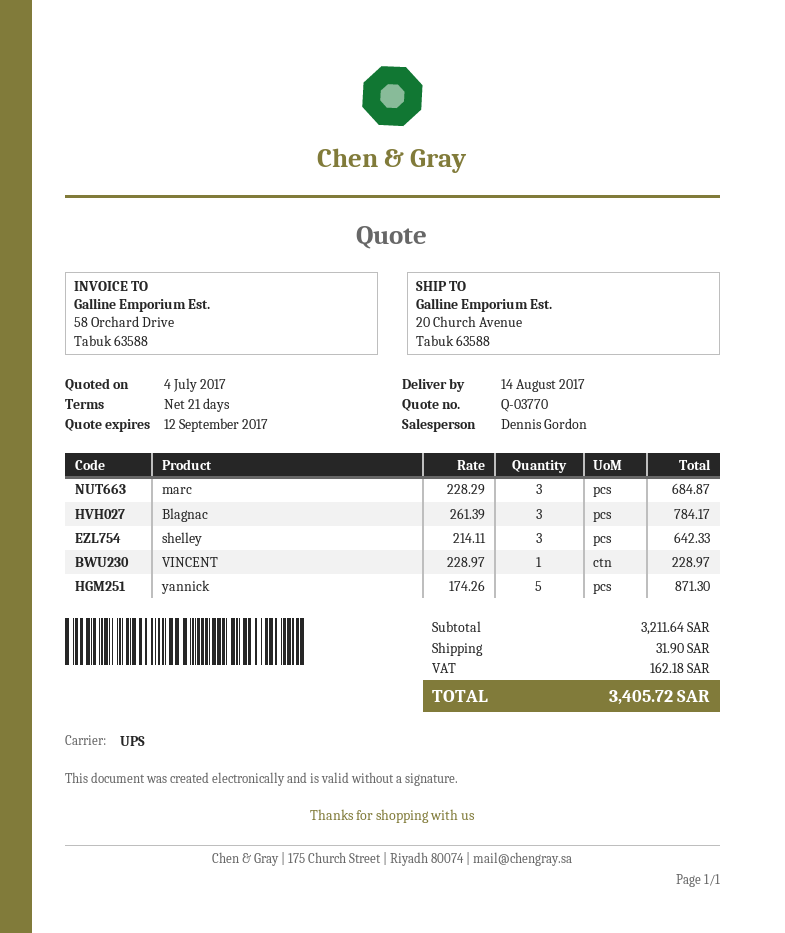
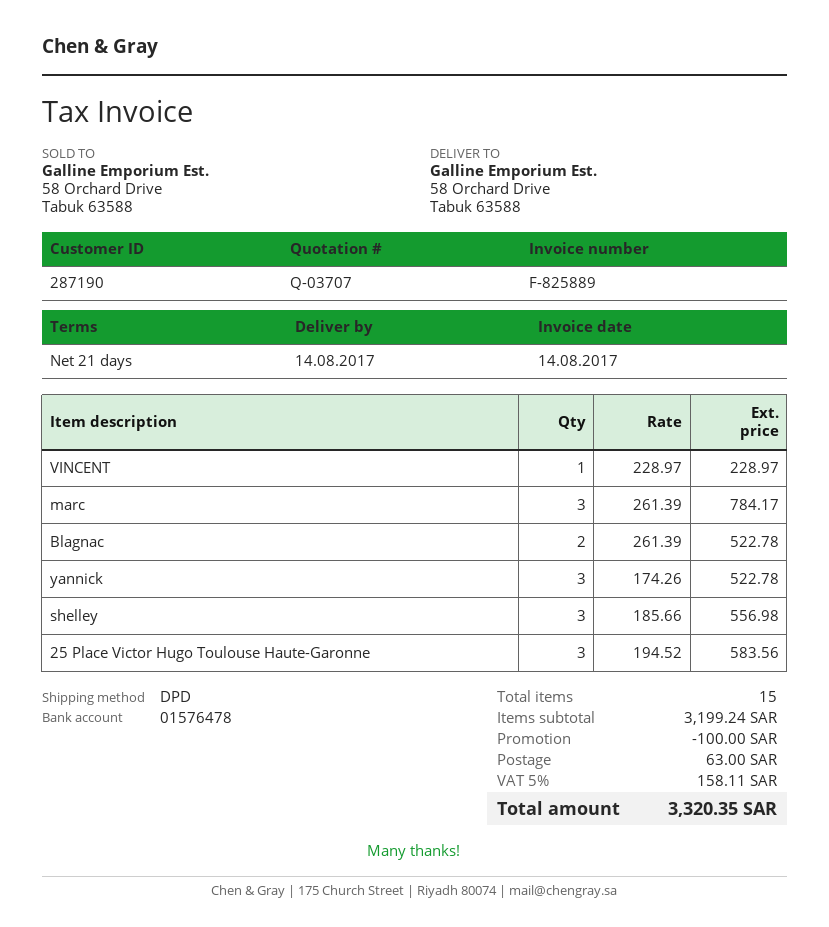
quote number: Q-03770 -> Q-03707
shipping method: UPS -> DPD
ship to: 20 Church Avenue, Tabuk 63588 -> 58 Orchard Drive, Tabuk 63588
marc: 3 x 228.29 = 684.87 -> 3 x 261.39 = 784.17
Blagnac: 3 x 261.39 = 784.17 -> 2 x 261.39 = 522.78
shelley: 3 x 214.11 = 642.33 -> 3 x 185.66 = 556.98
yannick: 5 x 174.26 = 871.30 -> 3 x 174.26 = 522.78
25 Place Victor Hugo Toulouse Haute-Garonne: none -> 3 x 194.52 = 583.56
subtotal: 3211.64 -> 3199.24
discount: none -> 100.00
shipping: 31.90 -> 63.00
tax: 162.18 -> 158.11
total: 3405.72 -> 3320.35

